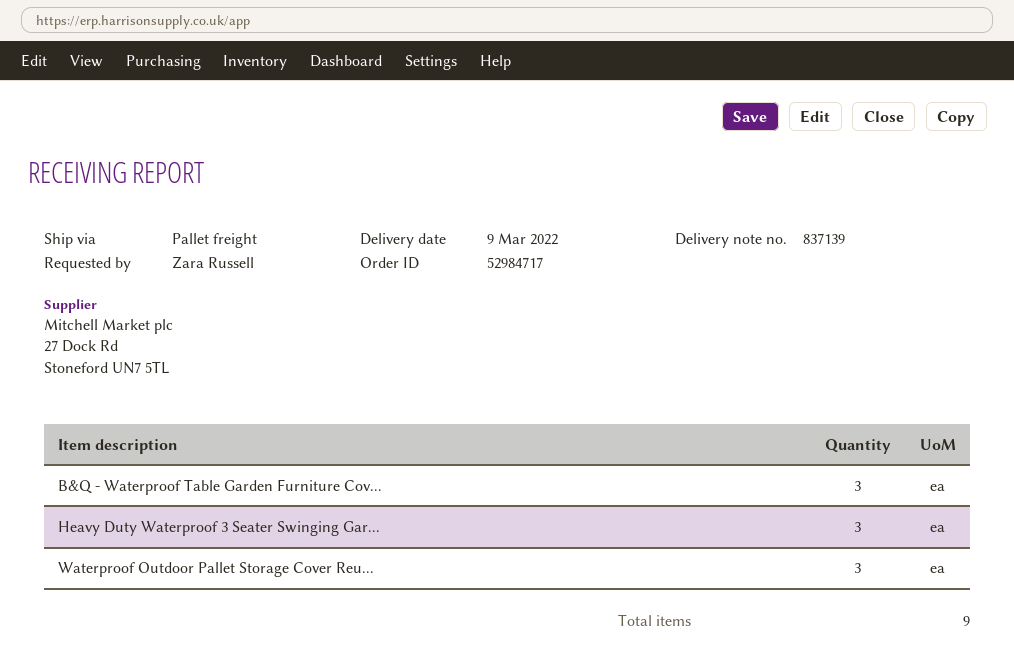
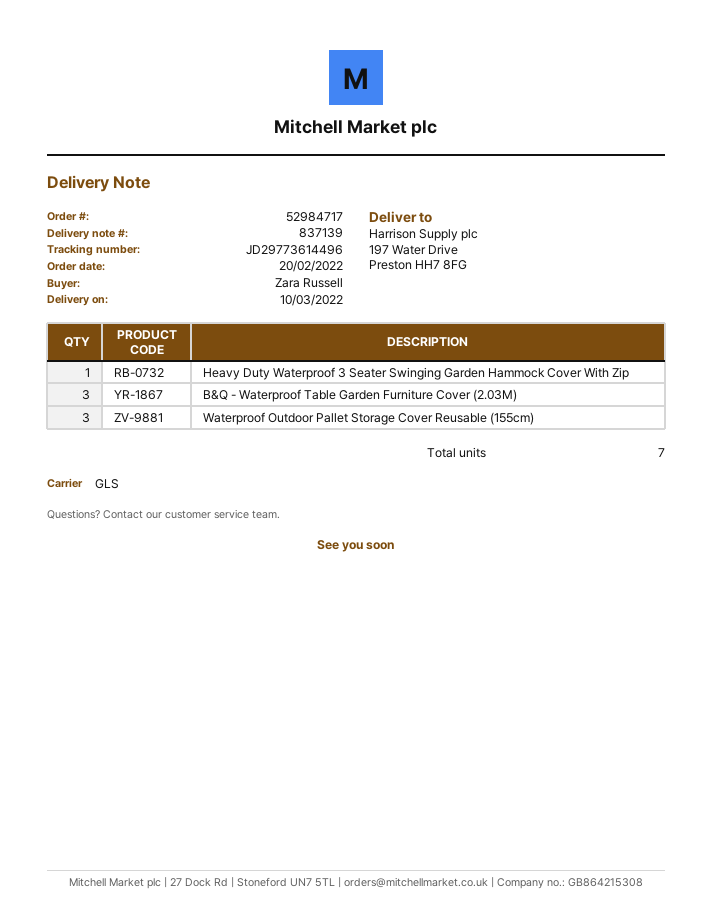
delivery date: 2022-03-09 -> 2022-03-10
shipping method: pallet freight -> GLS
Heavy Duty Waterproof 3 Seater Swinging Gar...: 3 -> 1
total quantity: 9 -> 7

